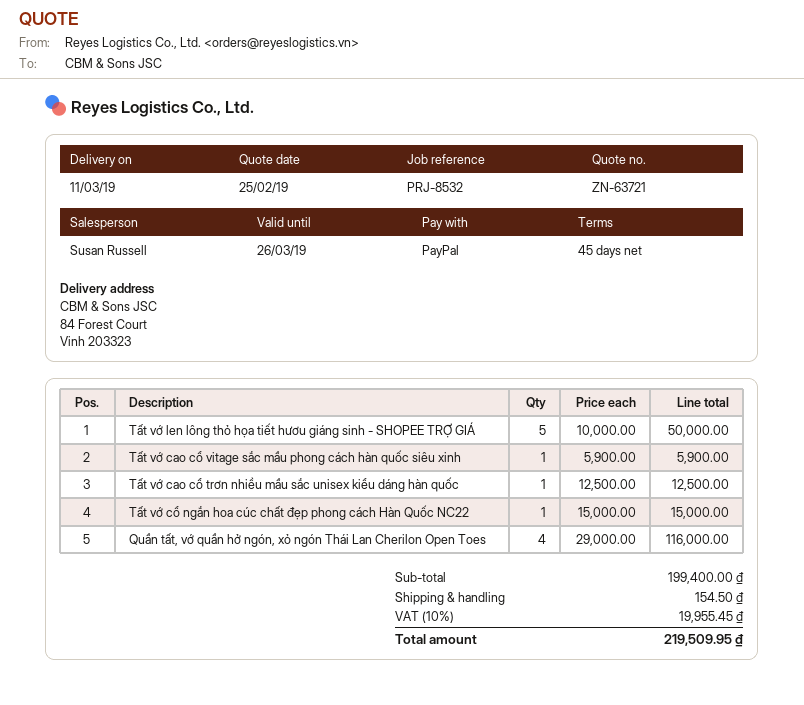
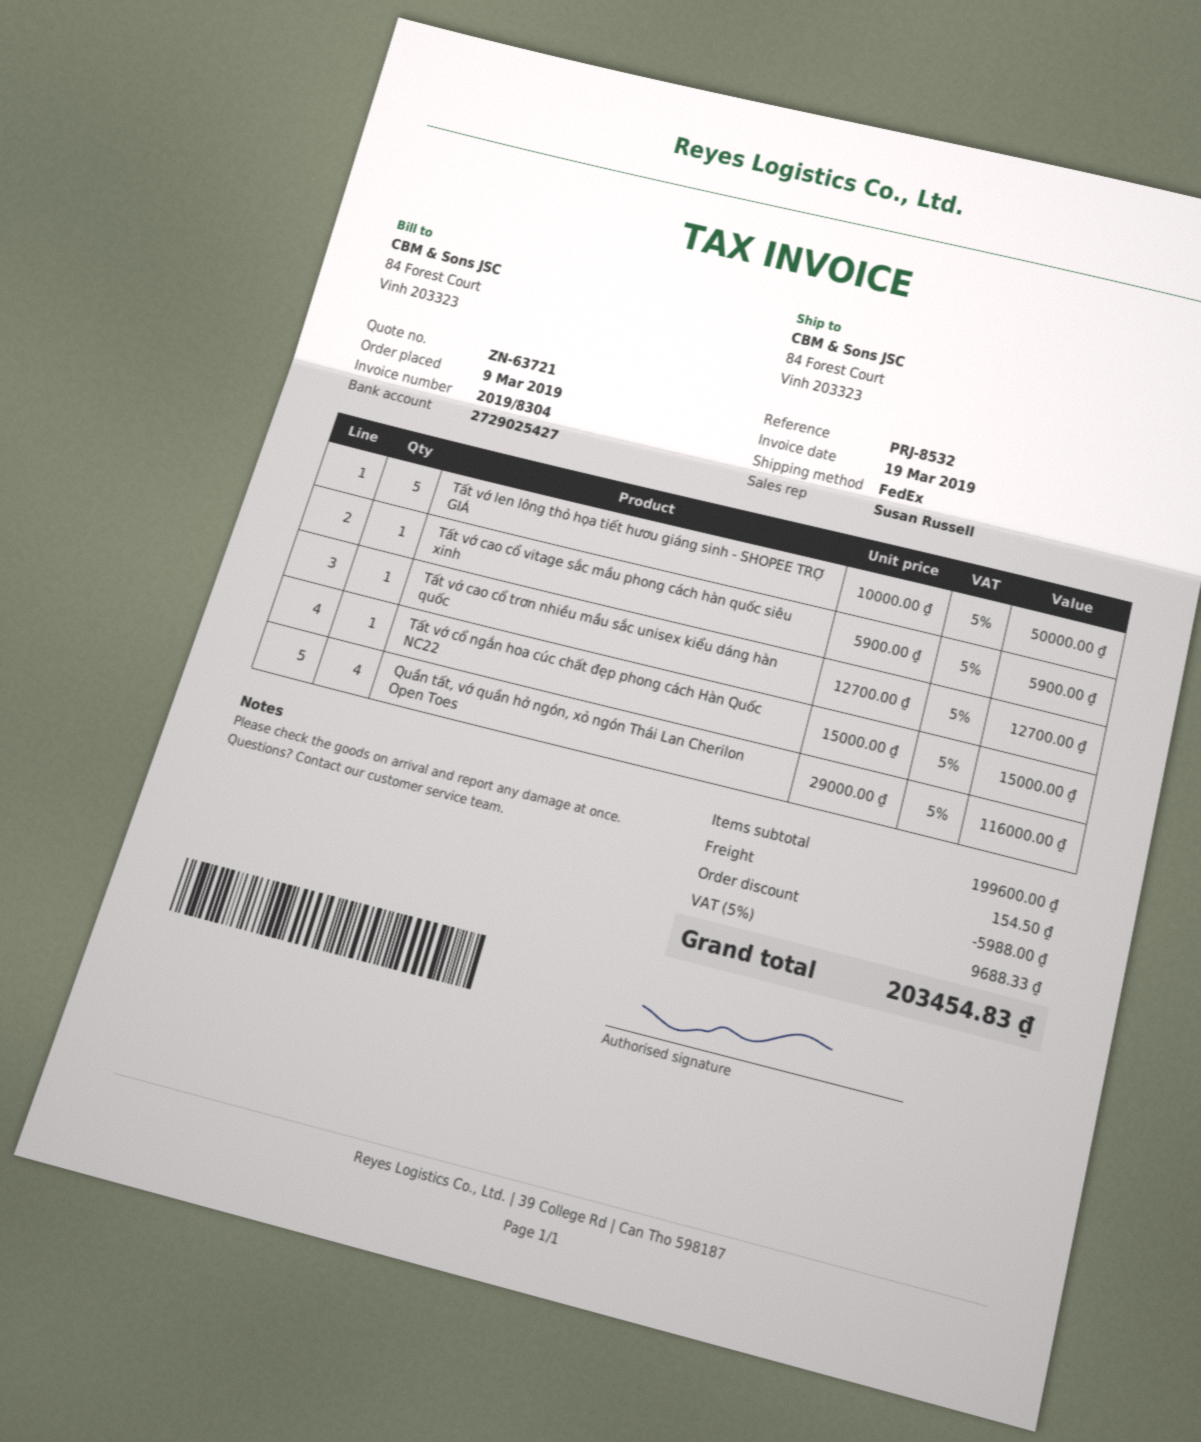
Tất vớ cao cổ trơn nhiều mầu sắc unisex kiểu dáng hàn quốc: 1 x 12500.00 = 12500.00 -> 1 x 12700.00 = 12700.00
subtotal: 199400.00 -> 199600.00
discount: none -> 5988.00
tax: 10% = 19955.45 -> 5% = 9688.33
total: 219509.95 -> 203454.83

